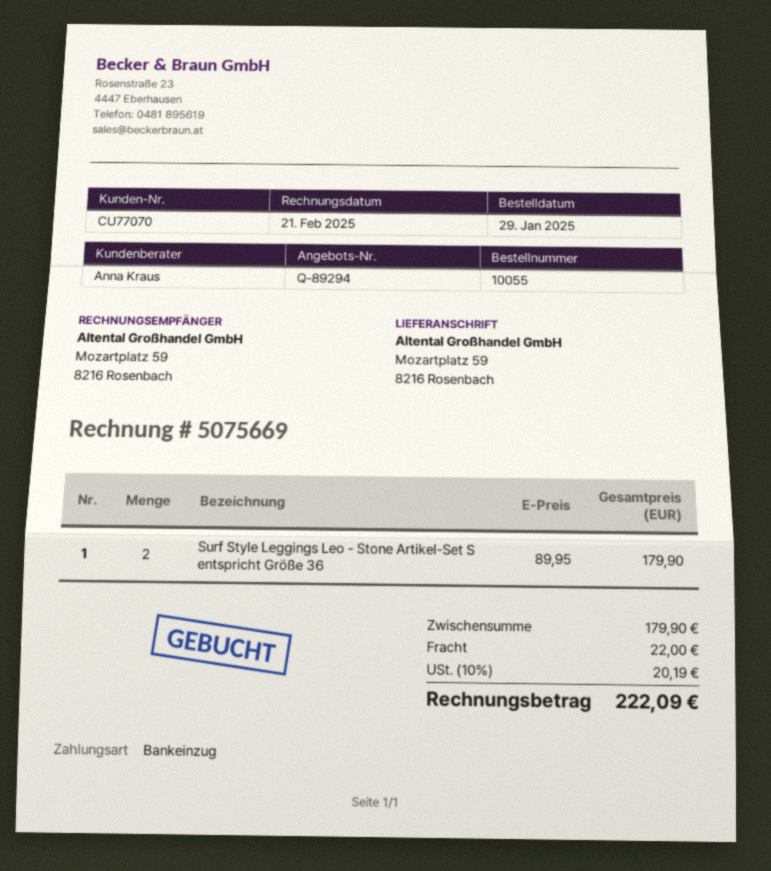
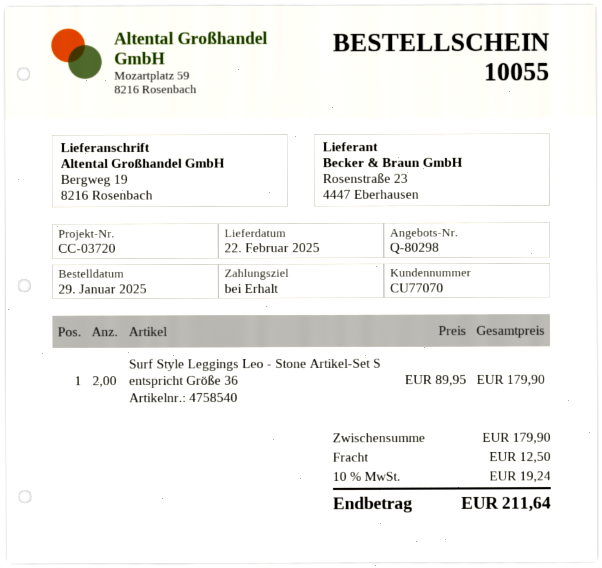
quote number: Q-89294 -> Q-80298
ship to: Mozartplatz 59, 8216 Rosenbach -> Bergweg 19, 8216 Rosenbach
shipping: 22.00 -> 12.50
tax: 10% = 20.19 -> 10% = 19.24
total: 222.09 -> 211.64

